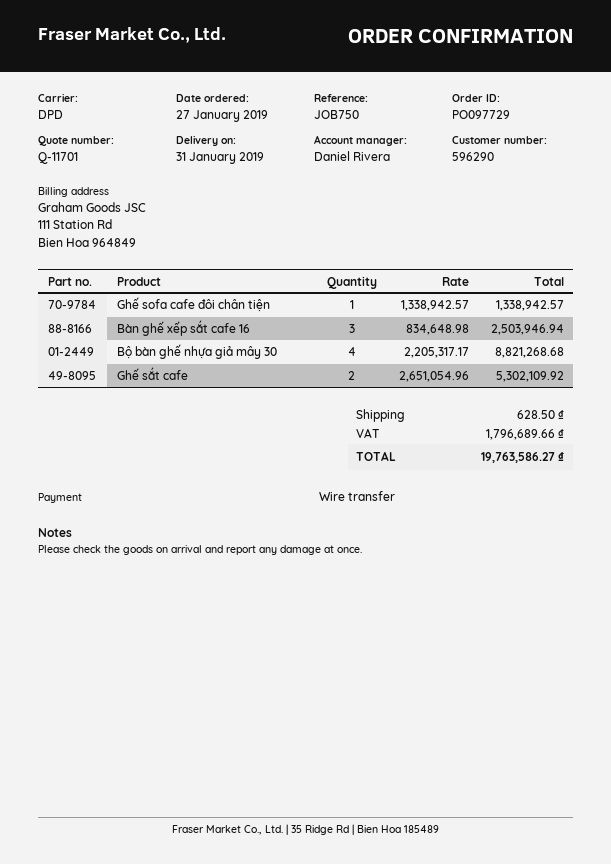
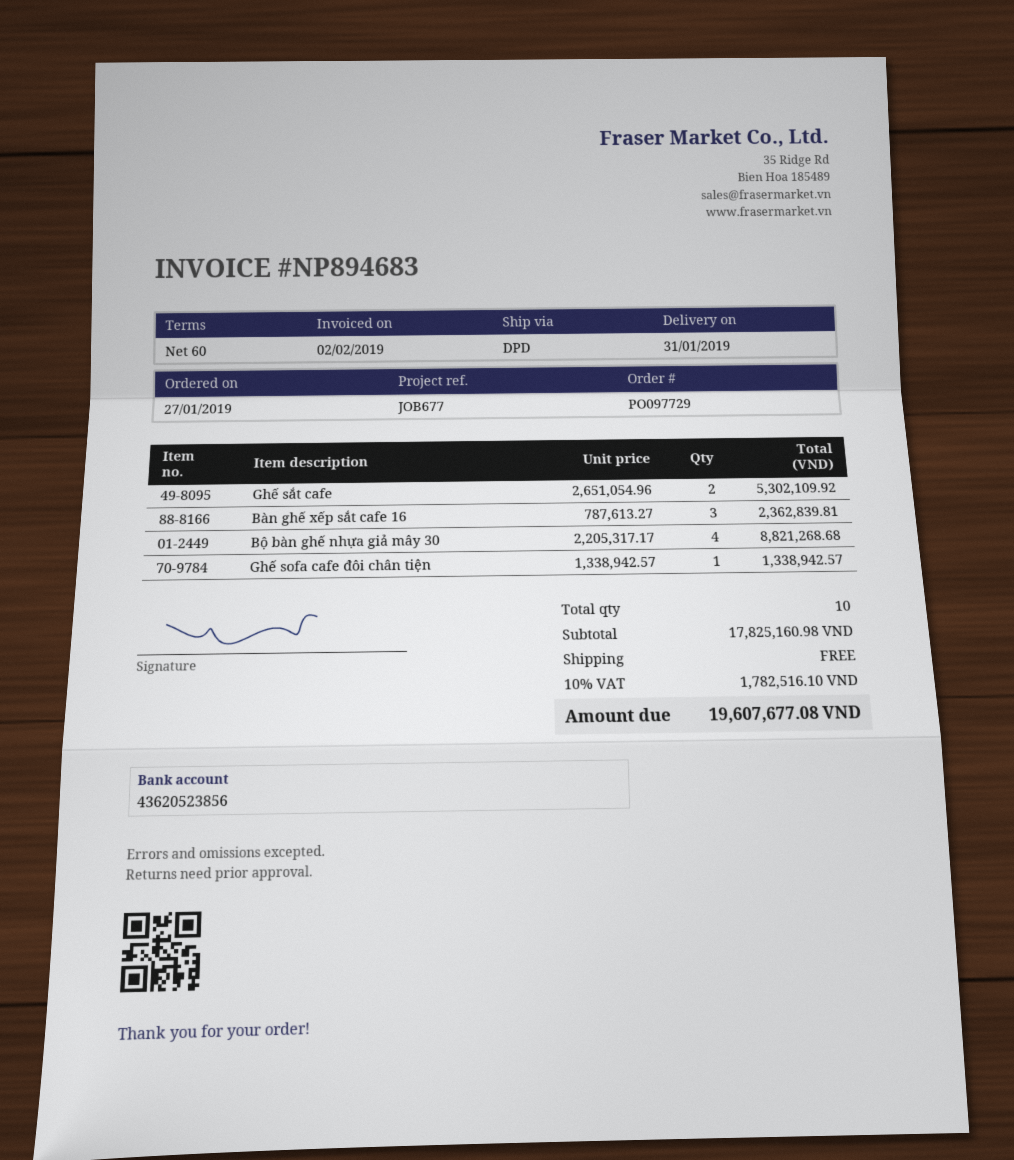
reference: JOB750 -> JOB677
Bàn ghế xếp sắt cafe 16: 3 x 834648.98 = 2503946.94 -> 3 x 787613.27 = 2362839.81
shipping: 628.50 -> 0.00
tax: 1796689.66 -> 1782516.10
total: 19763586.27 -> 19607677.08

